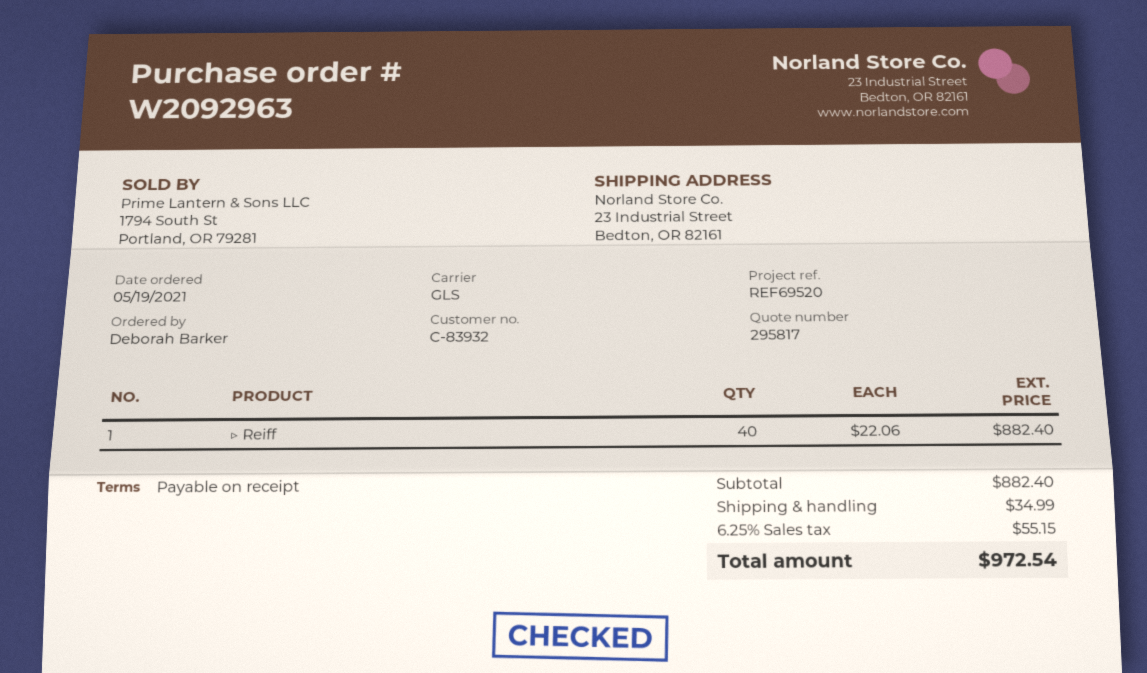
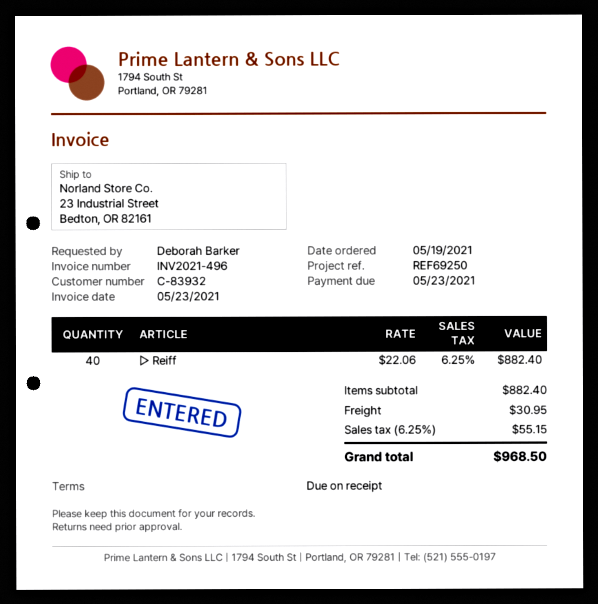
reference: REF69520 -> REF69250
shipping: 34.99 -> 30.95
total: 972.54 -> 968.50

